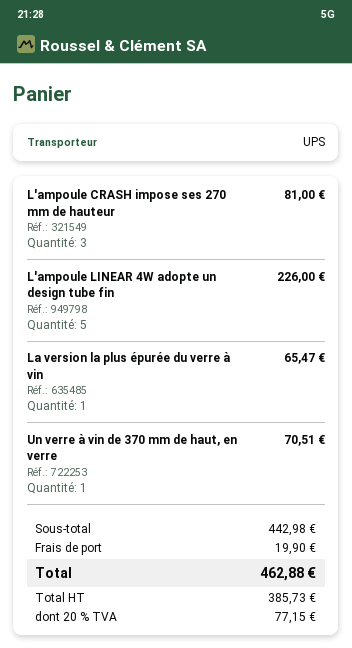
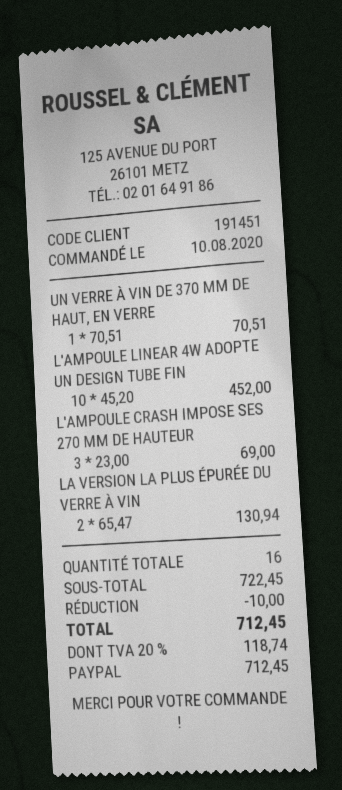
L'ampoule CRASH impose ses 270 mm de hauteur: 3 for 81.00 -> 3 for 69.00
L'ampoule LINEAR 4W adopte un design tube fin: 5 for 226.00 -> 10 for 452.00
La version la plus épurée du verre à vin: 1 for 65.47 -> 2 for 130.94
subtotal: 442.98 -> 722.45
discount: none -> 10.00
shipping: 19.90 -> none
tax: 20% = 77.15 -> 20% = 118.74
total: 462.88 -> 712.45

